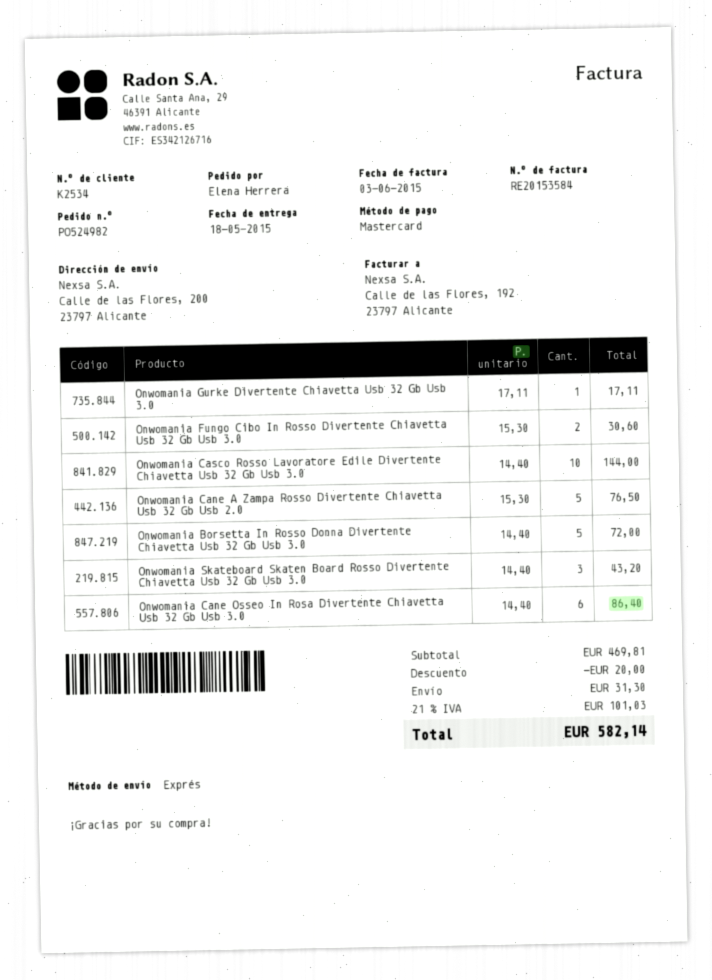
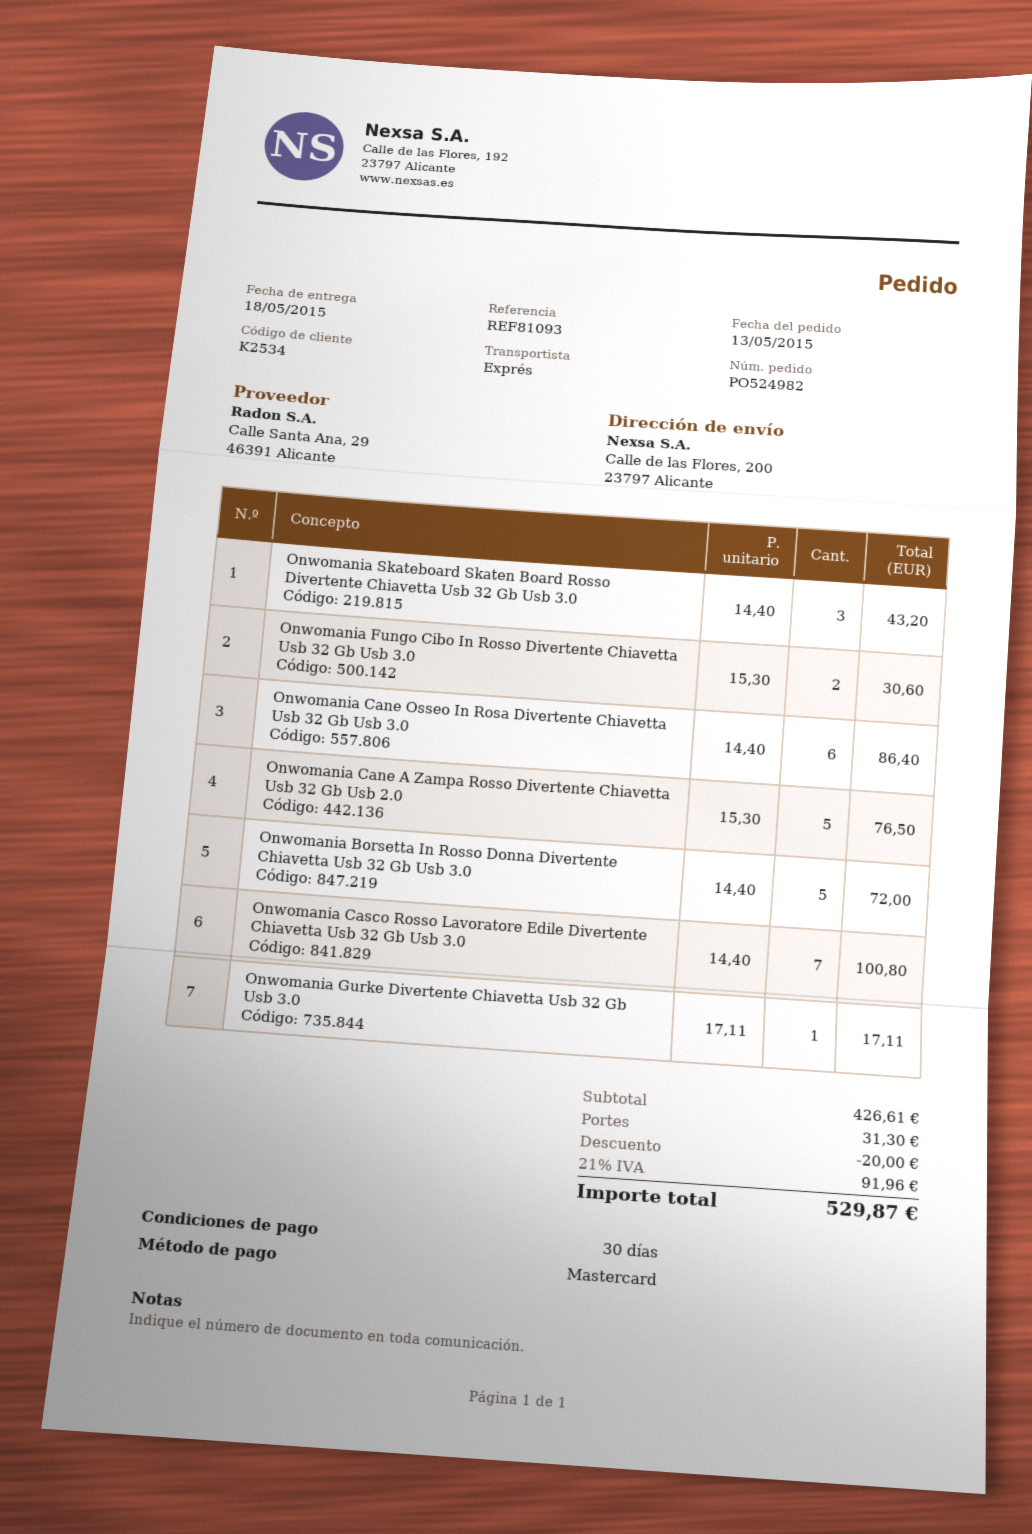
Onwomania Casco Rosso Lavoratore Edile Divertente Chiavetta Usb 32 Gb Usb 3.0: 10 x 14.40 = 144.00 -> 7 x 14.40 = 100.80
subtotal: 469.81 -> 426.61
tax: 21% = 101.03 -> 21% = 91.96
total: 582.14 -> 529.87

